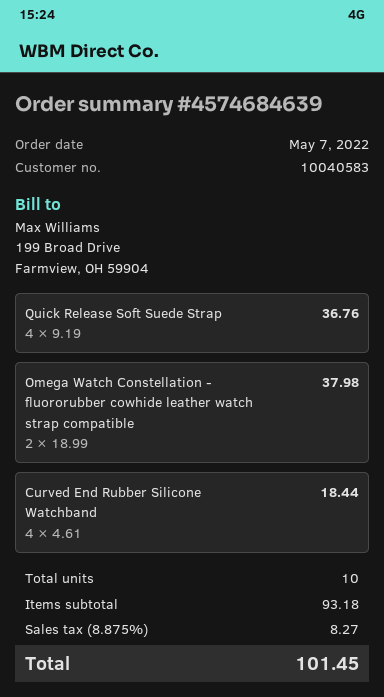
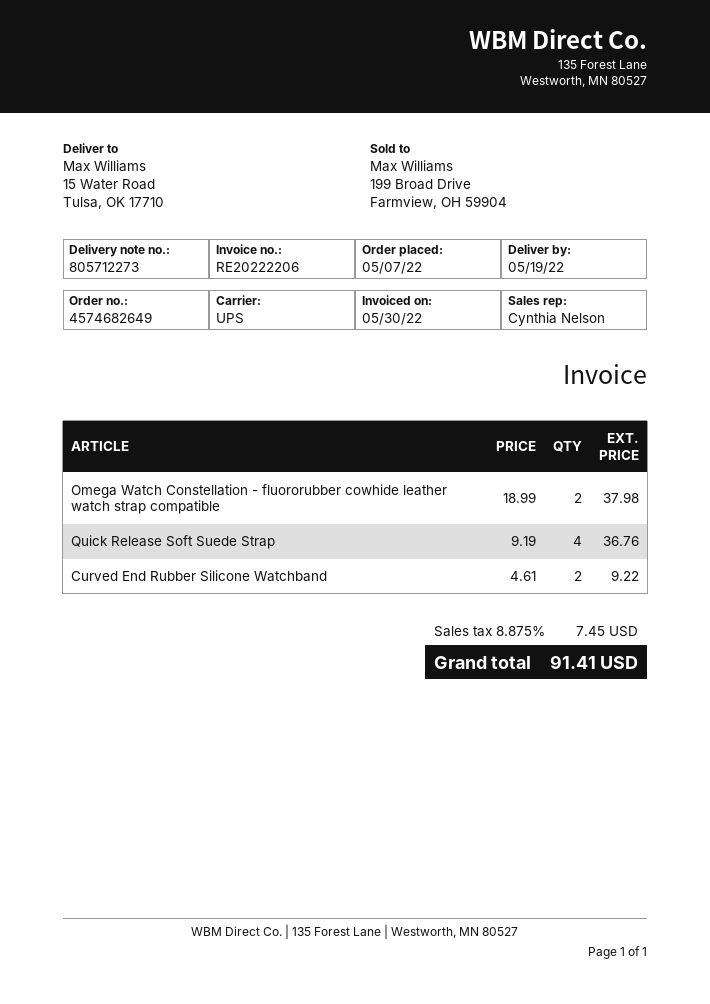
order number: 4574684639 -> 4574682649
Curved End Rubber Silicone Watchband: 4 x 4.61 = 18.44 -> 2 x 4.61 = 9.22
tax: 8.875% = 8.27 -> 8.875% = 7.45
total: 101.45 -> 91.41

